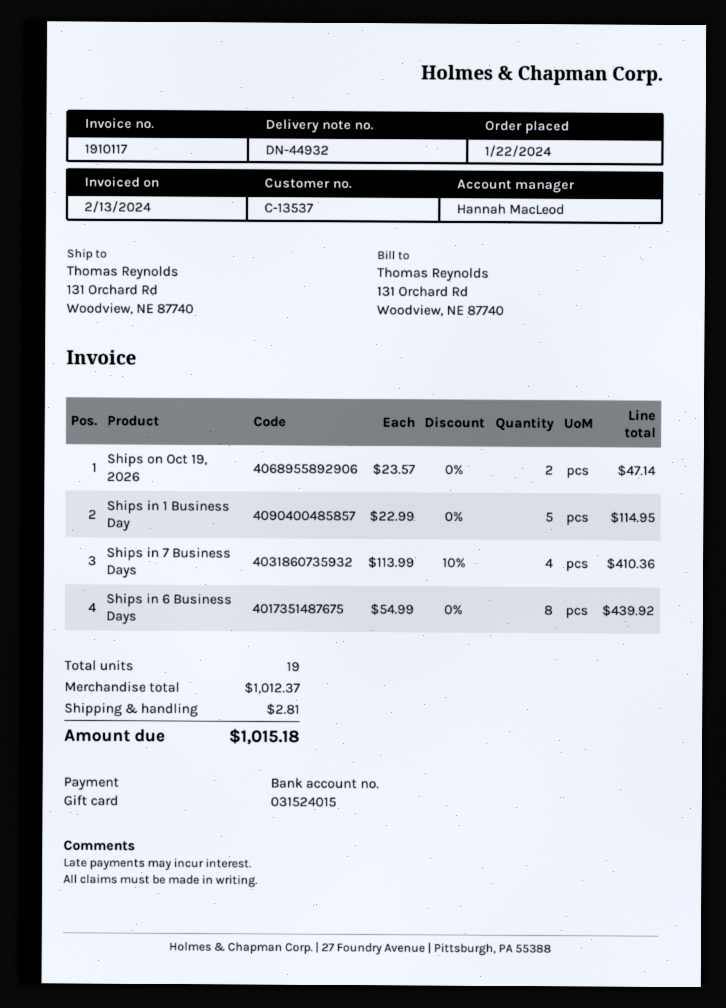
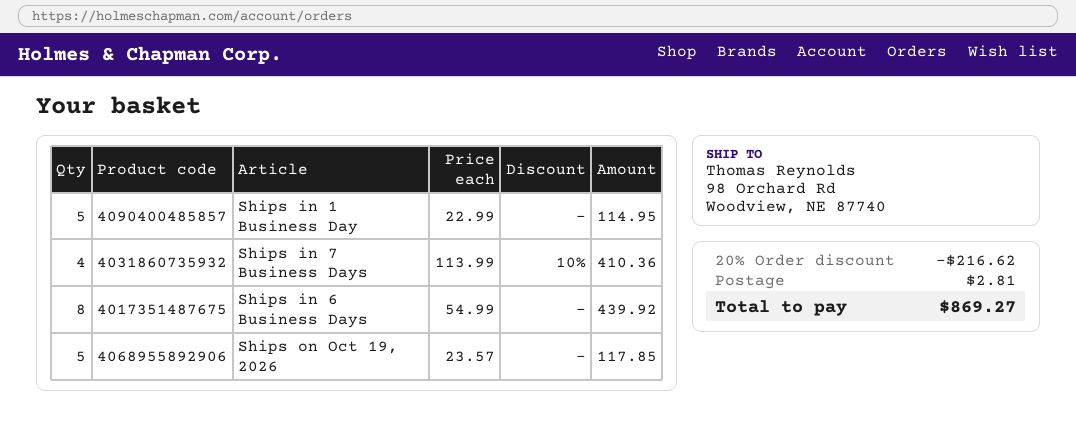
ship to: 131 Orchard Rd, Woodview, NE 87740 -> 98 Orchard Rd, Woodview, NE 87740
Ships on Oct 19, 2026: 2 x 23.57 = 47.14 -> 5 x 23.57 = 117.85
discount: none -> 20% = 216.62
total: 1015.18 -> 869.27

